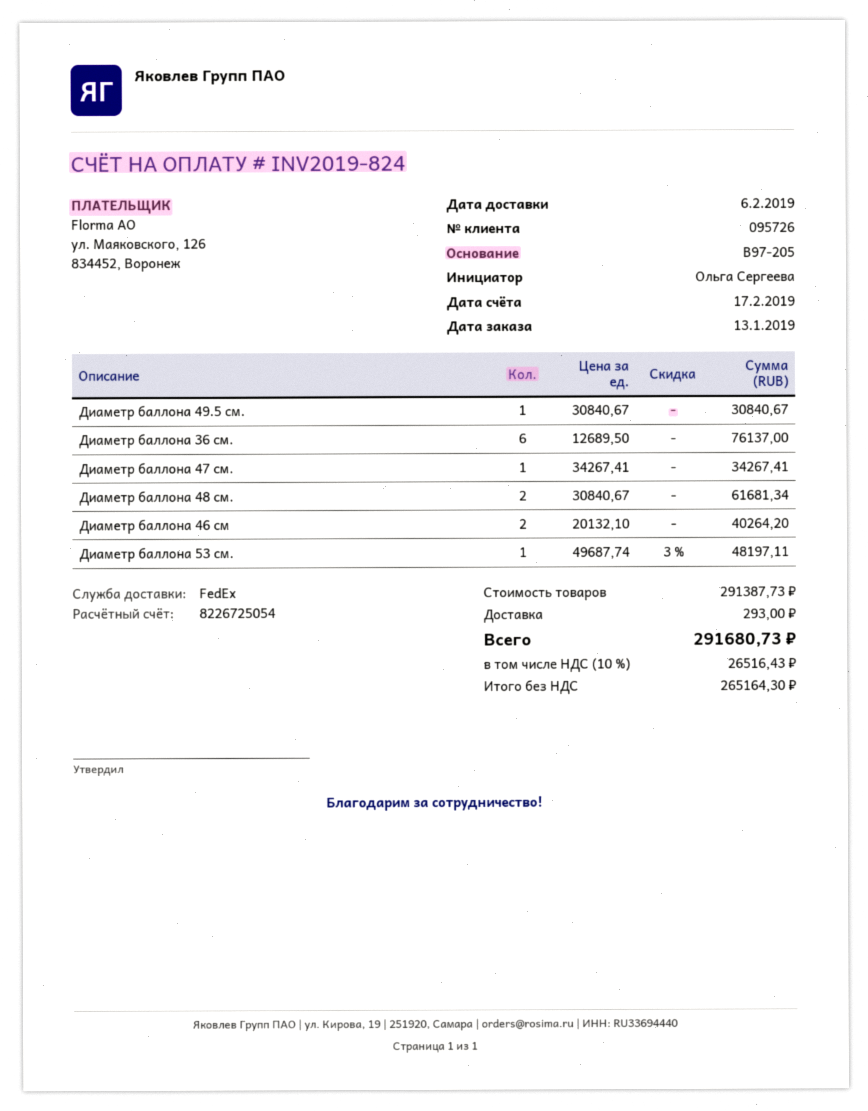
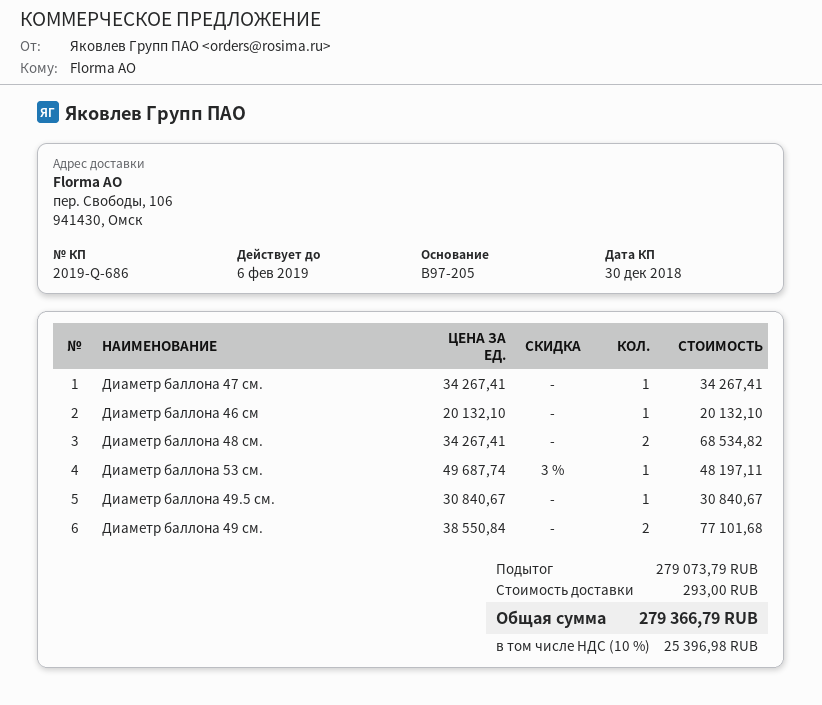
Диаметр баллона 36 см.: 6 x 12689.50 = 76137.00 -> none
Диаметр баллона 48 см.: 2 x 30840.67 = 61681.34 -> 2 x 34267.41 = 68534.82
Диаметр баллона 46 см: 2 x 20132.10 = 40264.20 -> 1 x 20132.10 = 20132.10
Диаметр баллона 49 см.: none -> 2 x 38550.84 = 77101.68
subtotal: 291387.73 -> 279073.79
tax: 10% = 26516.43 -> 10% = 25396.98
total: 291680.73 -> 279366.79

